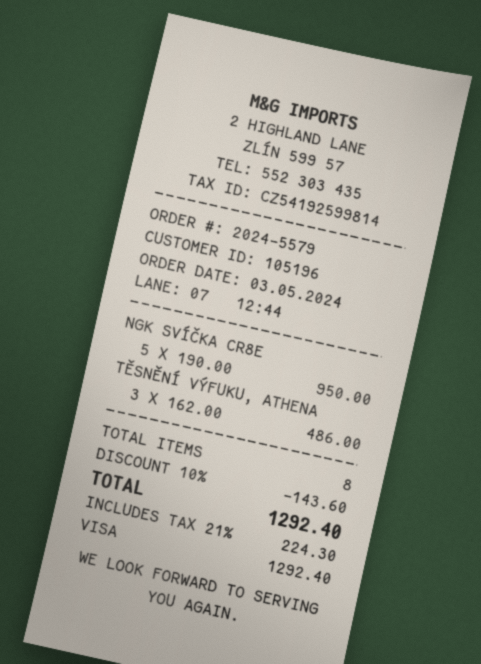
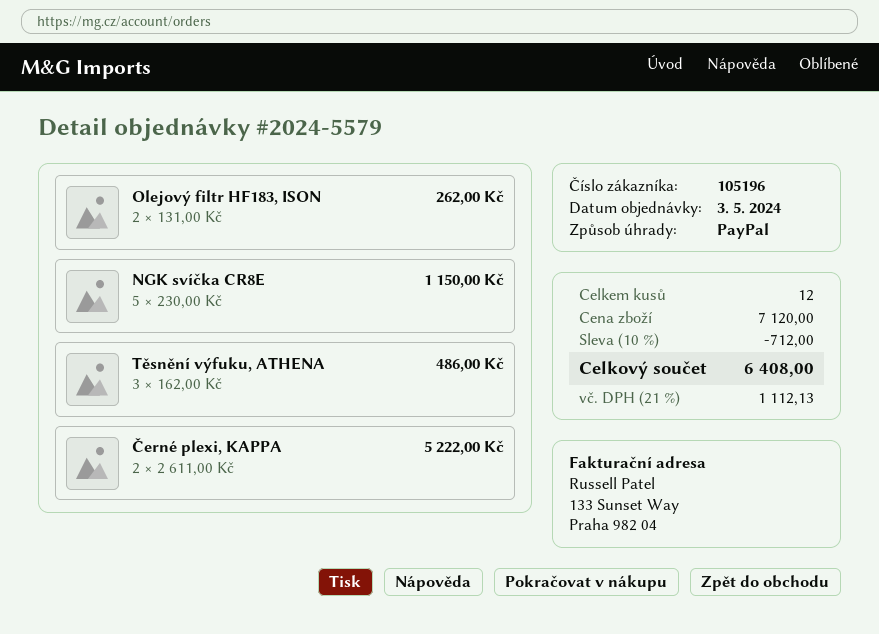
payment method: Visa -> PayPal
NGK SVÍČKA CR8E: 5 x 190.00 = 950.00 -> 5 x 230.00 = 1150.00
Olejový filtr HF183, ISON: none -> 2 x 131.00 = 262.00
Černé plexi, KAPPA: none -> 2 x 2611.00 = 5222.00
total quantity: 8 -> 12
discount: 10% = 143.60 -> 10% = 712.00
tax: 21% = 224.30 -> 21% = 1112.13
total: 1292.40 -> 6408.00

